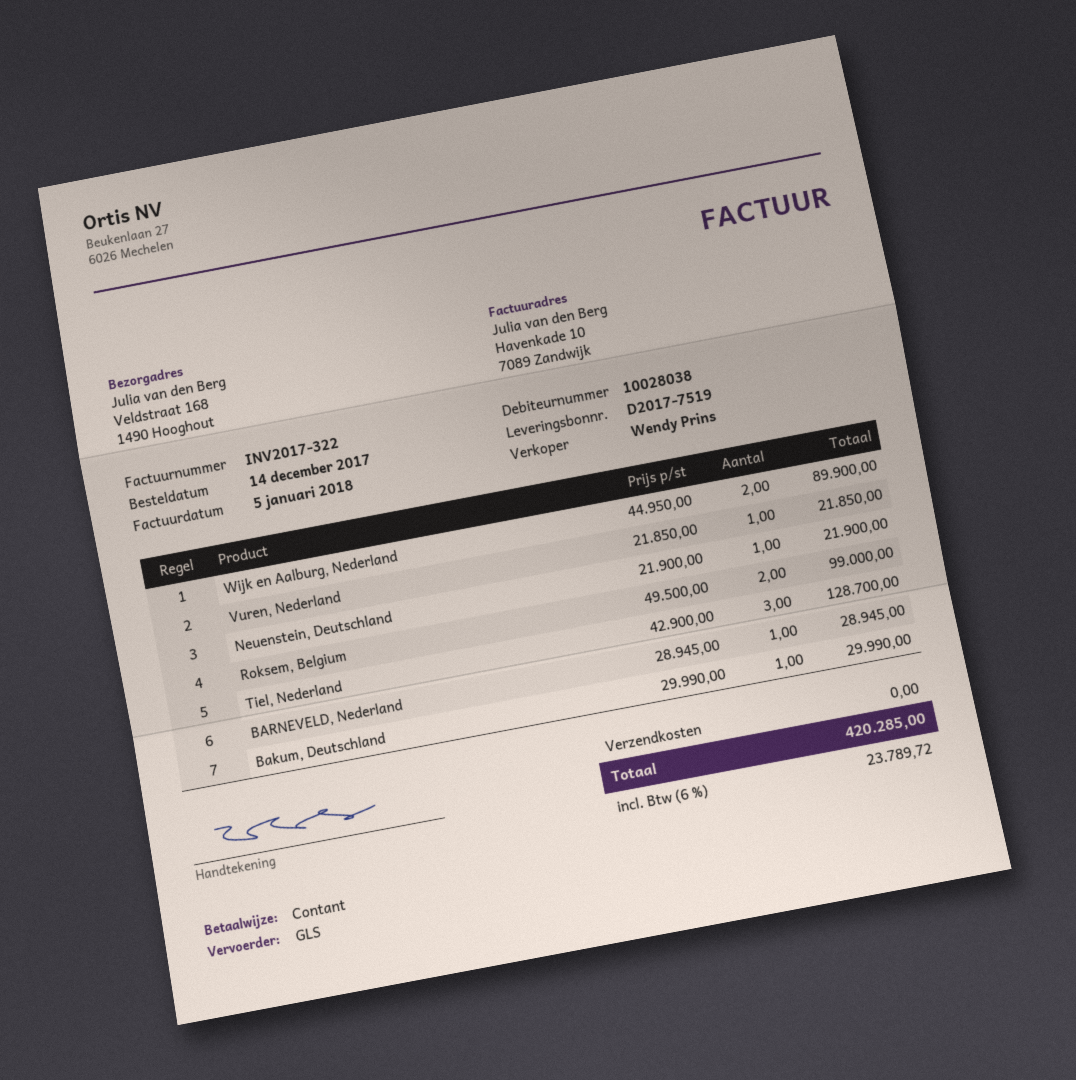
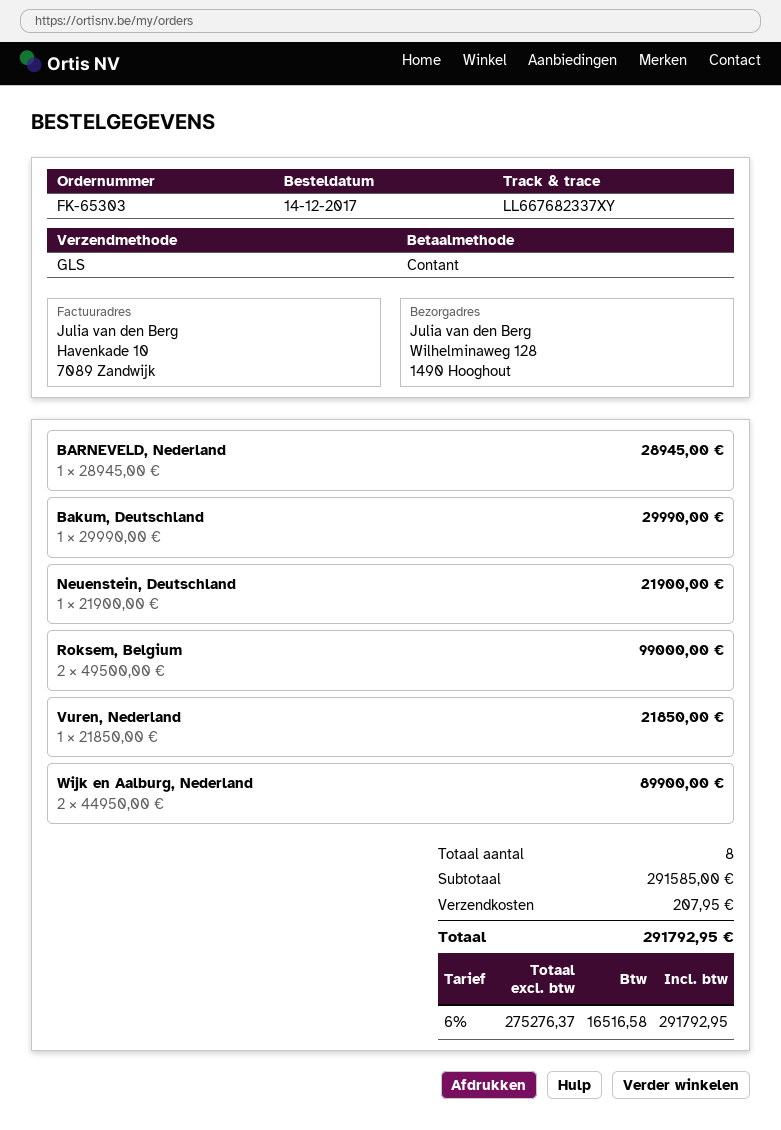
ship to: Veldstraat 168, 1490 Hooghout -> Wilhelminaweg 128, 1490 Hooghout
Tiel, Nederland: 3 x 42900.00 = 128700.00 -> none
shipping: 0.00 -> 207.95
tax: 6% = 23789.72 -> 6% = 16516.58
total: 420285.00 -> 291792.95

